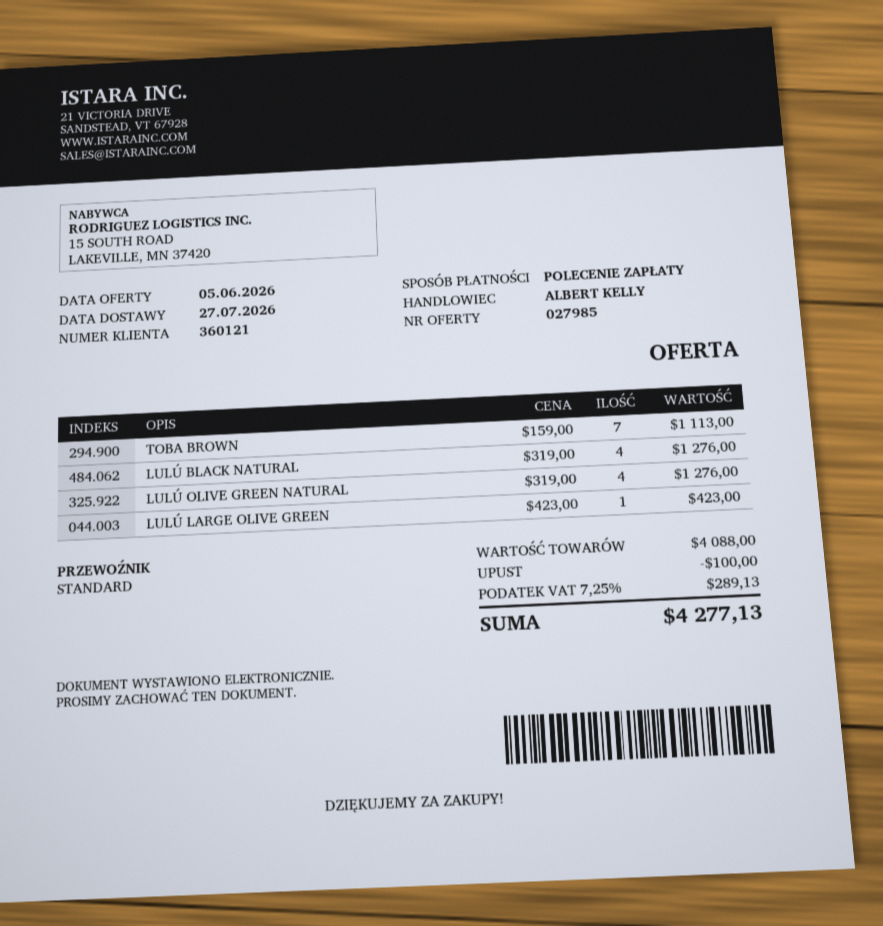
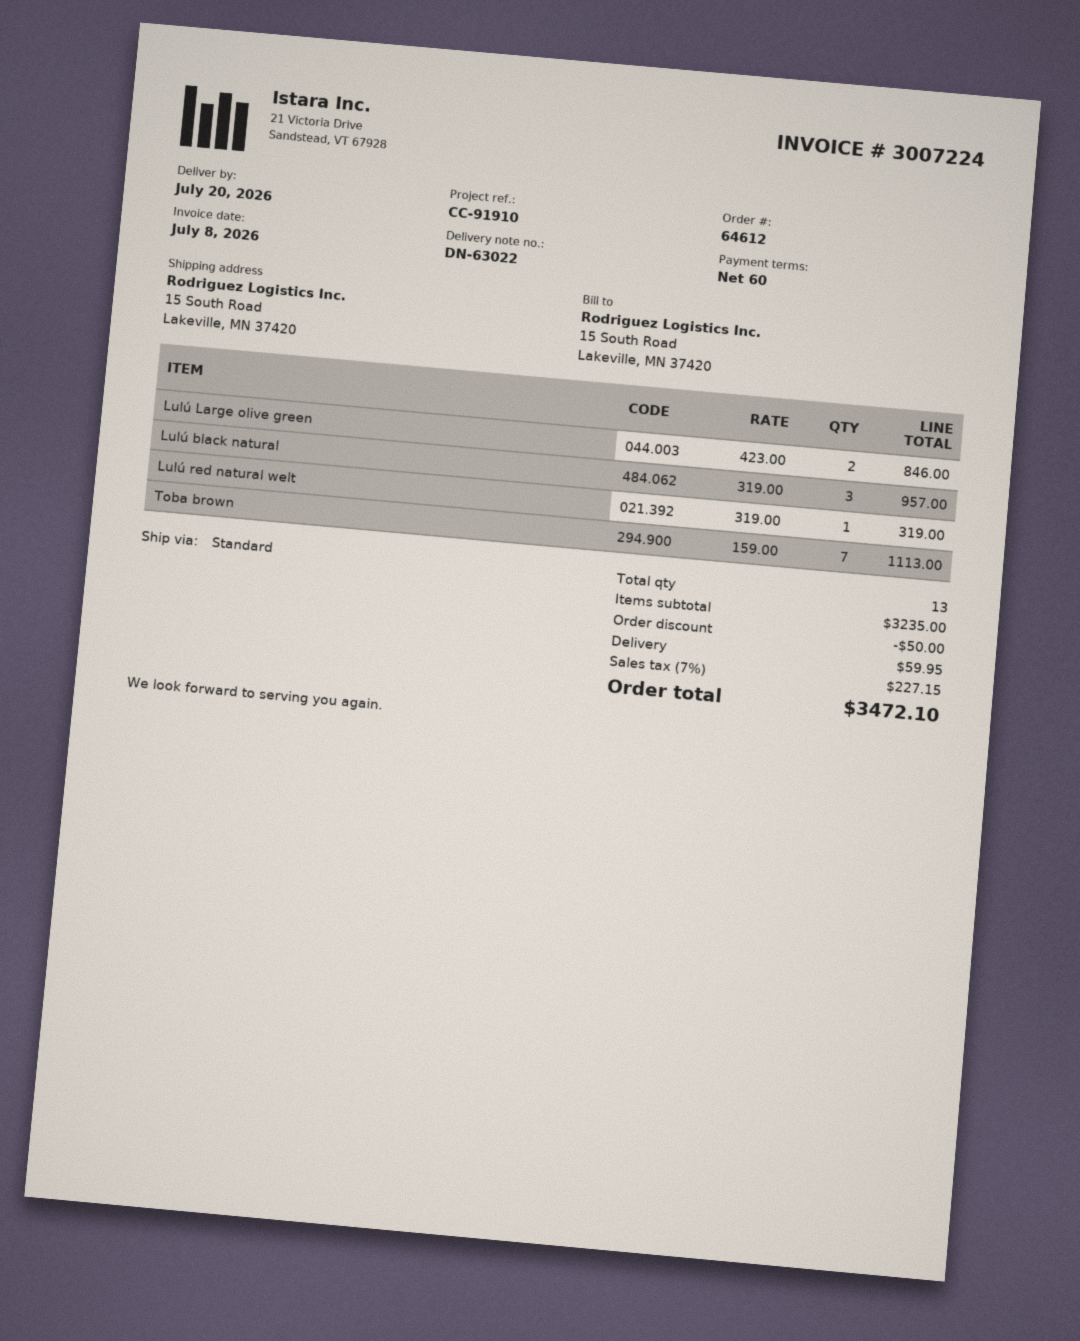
delivery date: 2026-07-27 -> 2026-07-20
LULÚ BLACK NATURAL: 4 x 319.00 = 1276.00 -> 3 x 319.00 = 957.00
LULÚ OLIVE GREEN NATURAL: 4 x 319.00 = 1276.00 -> none
LULÚ LARGE OLIVE GREEN: 1 x 423.00 = 423.00 -> 2 x 423.00 = 846.00
Lulú red natural welt: none -> 1 x 319.00 = 319.00
subtotal: 4088.00 -> 3235.00
discount: 100.00 -> 50.00
shipping: none -> 59.95
tax: 7.25% = 289.13 -> 7% = 227.15
total: 4277.13 -> 3472.10

